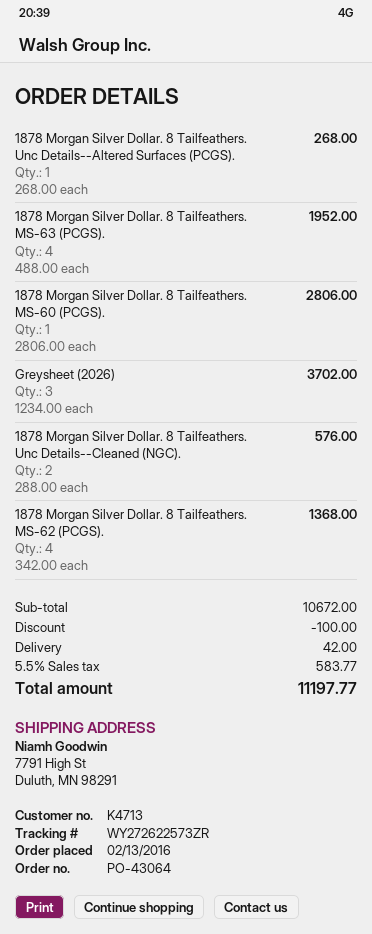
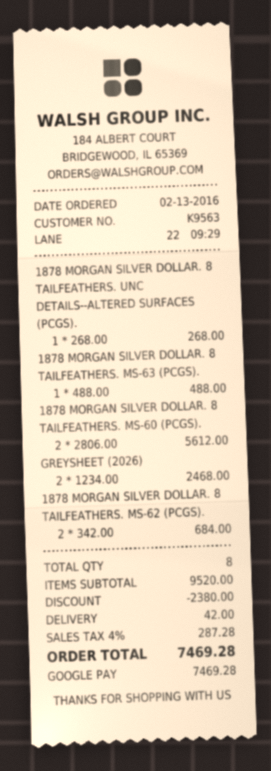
customer number: K4713 -> K9563
1878 Morgan Silver Dollar. 8 Tailfeathers. MS-63 (PCGS).: 4 x 488.00 = 1952.00 -> 1 x 488.00 = 488.00
1878 Morgan Silver Dollar. 8 Tailfeathers. MS-60 (PCGS).: 1 x 2806.00 = 2806.00 -> 2 x 2806.00 = 5612.00
Greysheet (2026): 3 x 1234.00 = 3702.00 -> 2 x 1234.00 = 2468.00
1878 Morgan Silver Dollar. 8 Tailfeathers. Unc Details--Cleaned (NGC).: 2 x 288.00 = 576.00 -> none
1878 Morgan Silver Dollar. 8 Tailfeathers. MS-62 (PCGS).: 4 x 342.00 = 1368.00 -> 2 x 342.00 = 684.00
subtotal: 10672.00 -> 9520.00
discount: 100.00 -> 2380.00
tax: 5.5% = 583.77 -> 4% = 287.28
total: 11197.77 -> 7469.28

